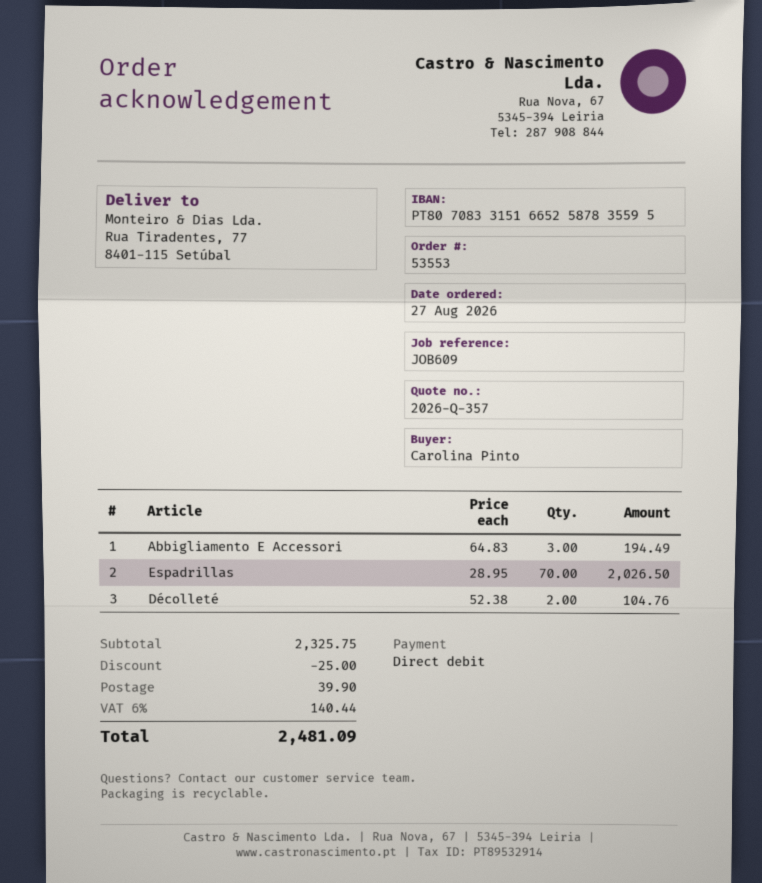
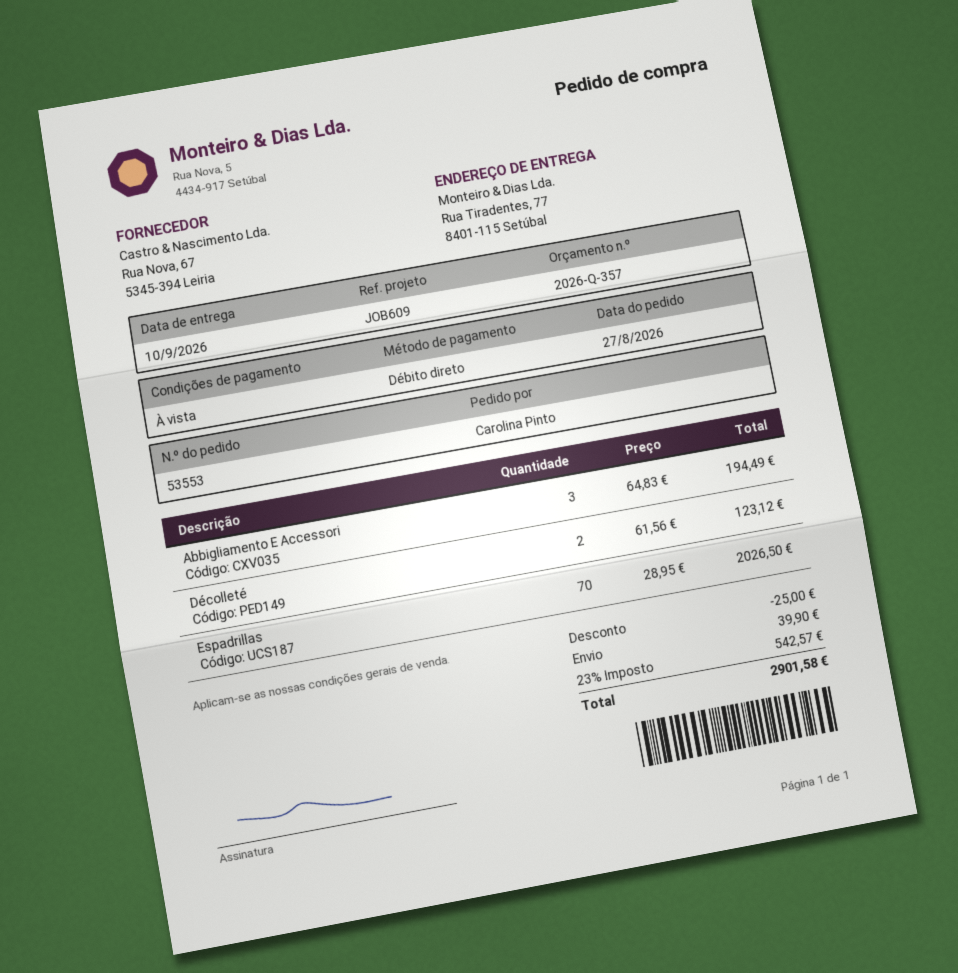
Décolleté: 2 x 52.38 = 104.76 -> 2 x 61.56 = 123.12
tax: 6% = 140.44 -> 23% = 542.57
total: 2481.09 -> 2901.58

